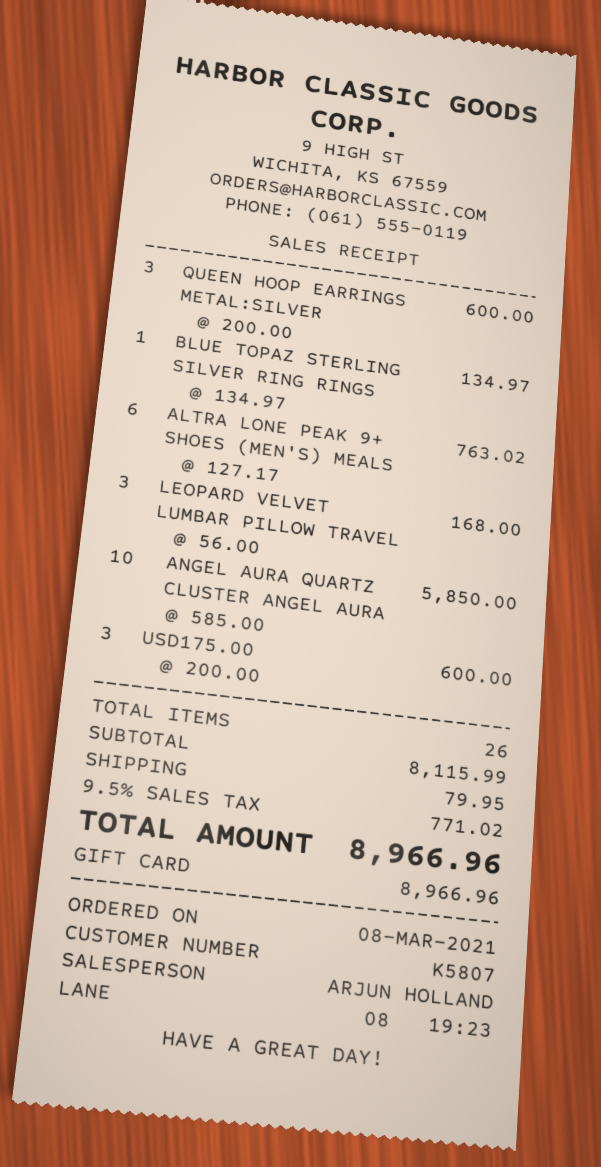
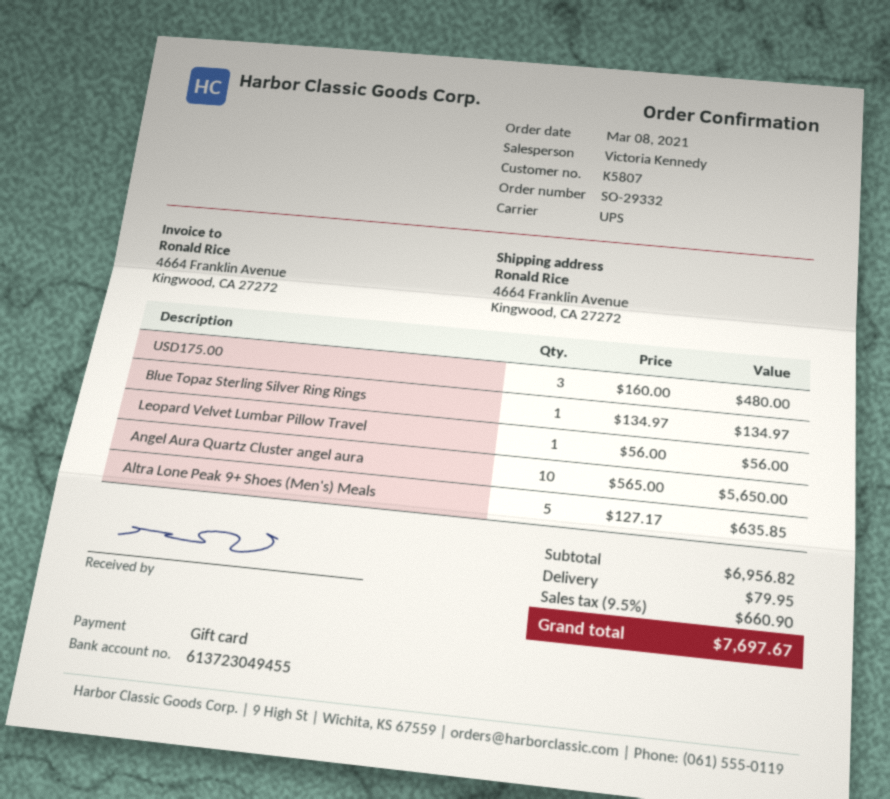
sales rep: ARJUN HOLLAND -> Victoria Kennedy
QUEEN HOOP EARRINGS METAL:SILVER: 3 x 200.00 = 600.00 -> none
ALTRA LONE PEAK 9+ SHOES (MEN'S) MEALS: 6 x 127.17 = 763.02 -> 5 x 127.17 = 635.85
LEOPARD VELVET LUMBAR PILLOW TRAVEL: 3 x 56.00 = 168.00 -> 1 x 56.00 = 56.00
ANGEL AURA QUARTZ CLUSTER ANGEL AURA: 10 x 585.00 = 5850.00 -> 10 x 565.00 = 5650.00
USD175.00: 3 x 200.00 = 600.00 -> 3 x 160.00 = 480.00
subtotal: 8115.99 -> 6956.82
tax: 9.5% = 771.02 -> 9.5% = 660.90
total: 8966.96 -> 7697.67

